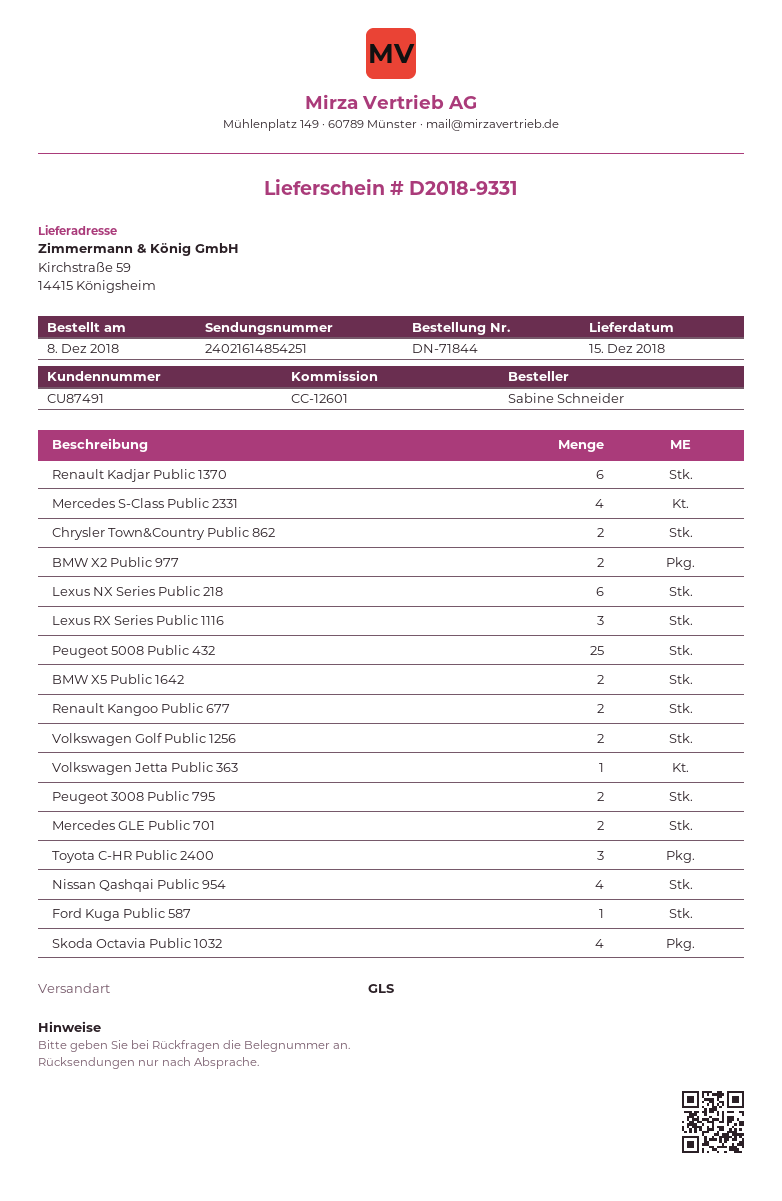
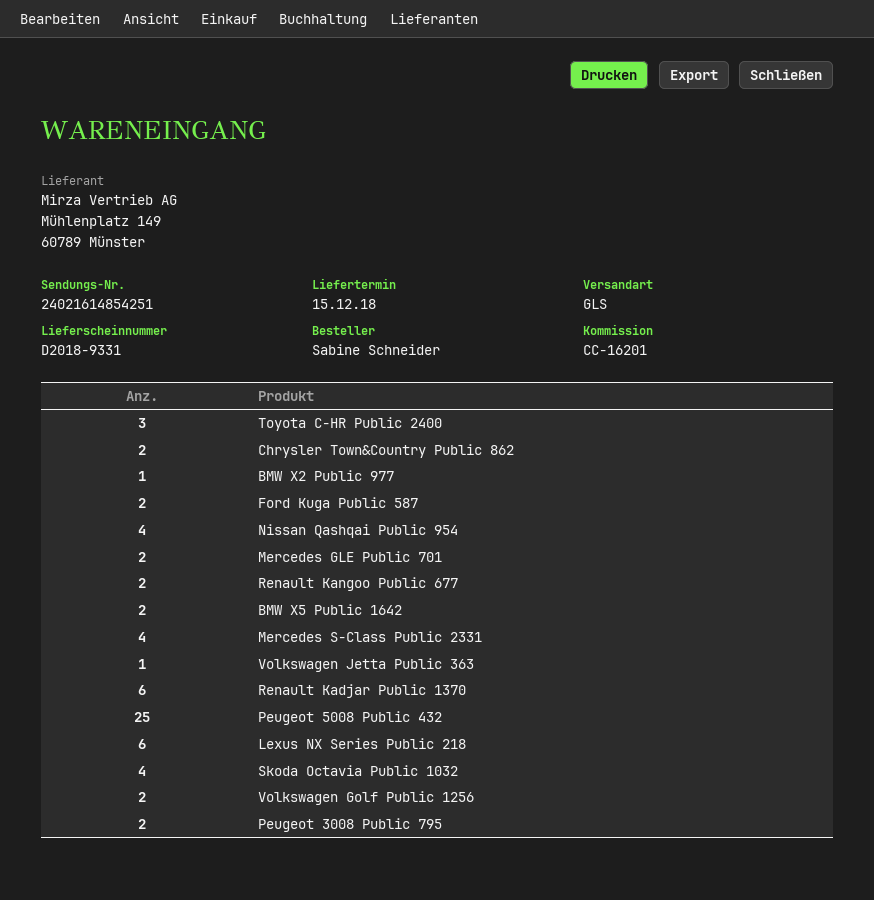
reference: CC-12601 -> CC-16201
BMW X2 Public 977: 2 -> 1
Lexus RX Series Public 1116: 3 -> none
Ford Kuga Public 587: 1 -> 2

